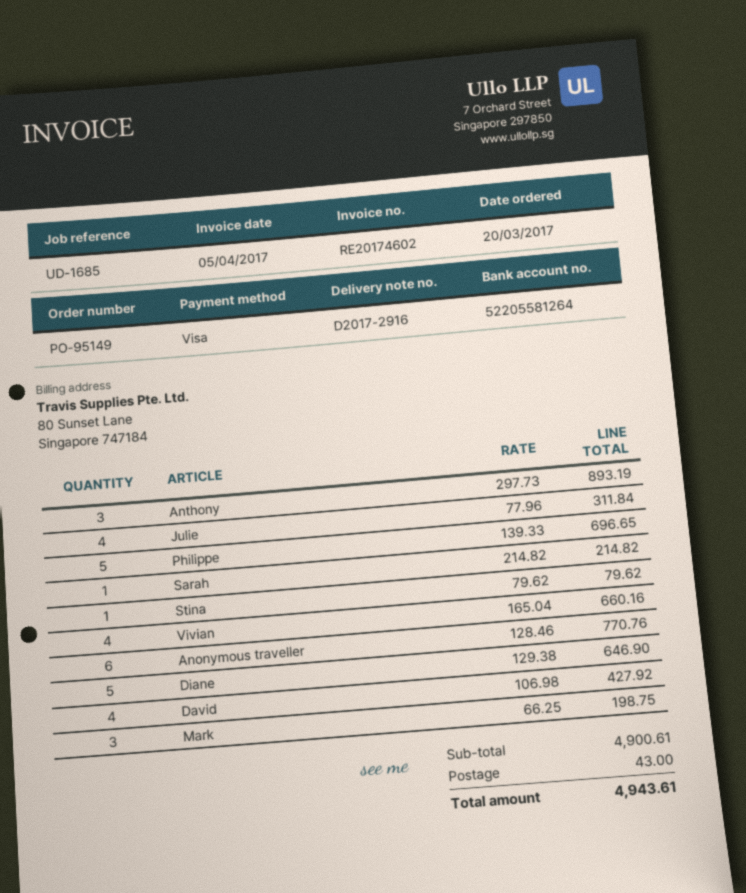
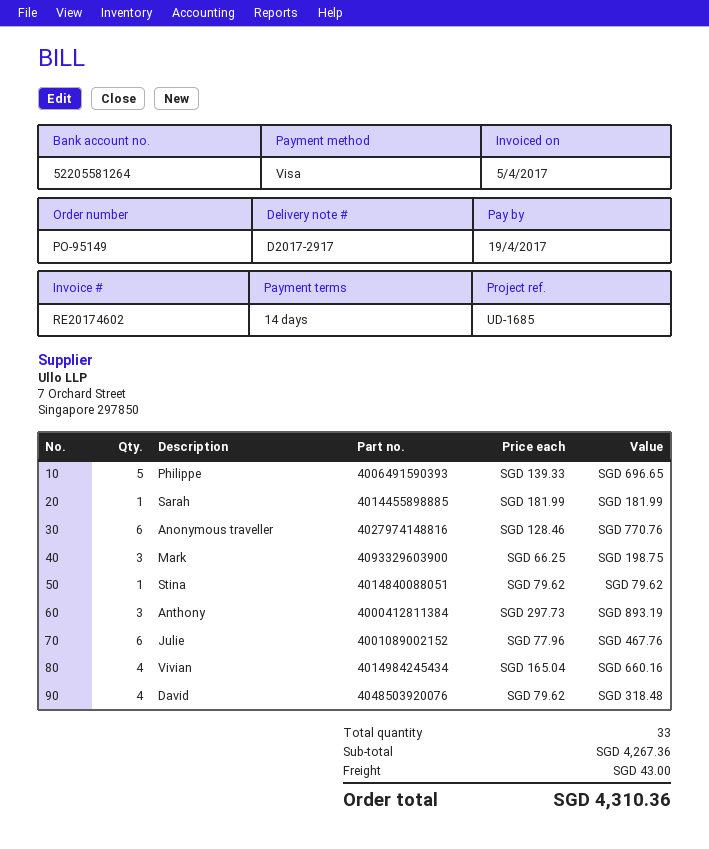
delivery note number: D2017-2916 -> D2017-2917
Julie: 4 x 77.96 = 311.84 -> 6 x 77.96 = 467.76
Sarah: 1 x 214.82 = 214.82 -> 1 x 181.99 = 181.99
Diane: 5 x 129.38 = 646.90 -> none
David: 4 x 106.98 = 427.92 -> 4 x 79.62 = 318.48
subtotal: 4900.61 -> 4267.36
total: 4943.61 -> 4310.36

